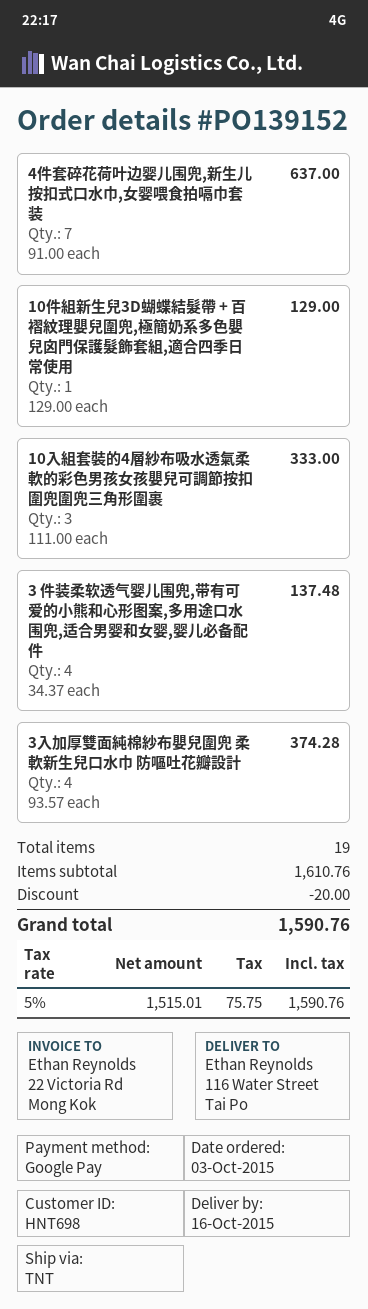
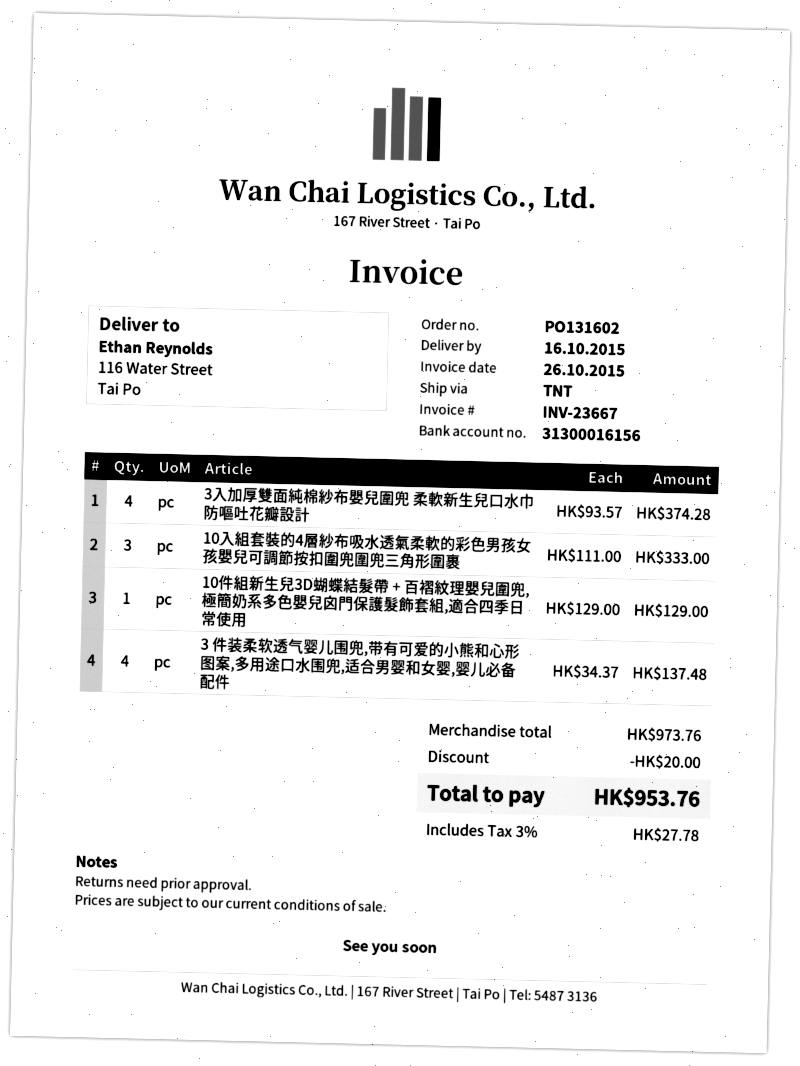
order number: PO139152 -> PO131602
4件套碎花荷叶边婴儿围兜,新生儿按扣式口水巾,女婴喂食拍嗝巾套装: 7 x 91.00 = 637.00 -> none
subtotal: 1610.76 -> 973.76
tax: 5% = 75.75 -> 3% = 27.78
total: 1590.76 -> 953.76

